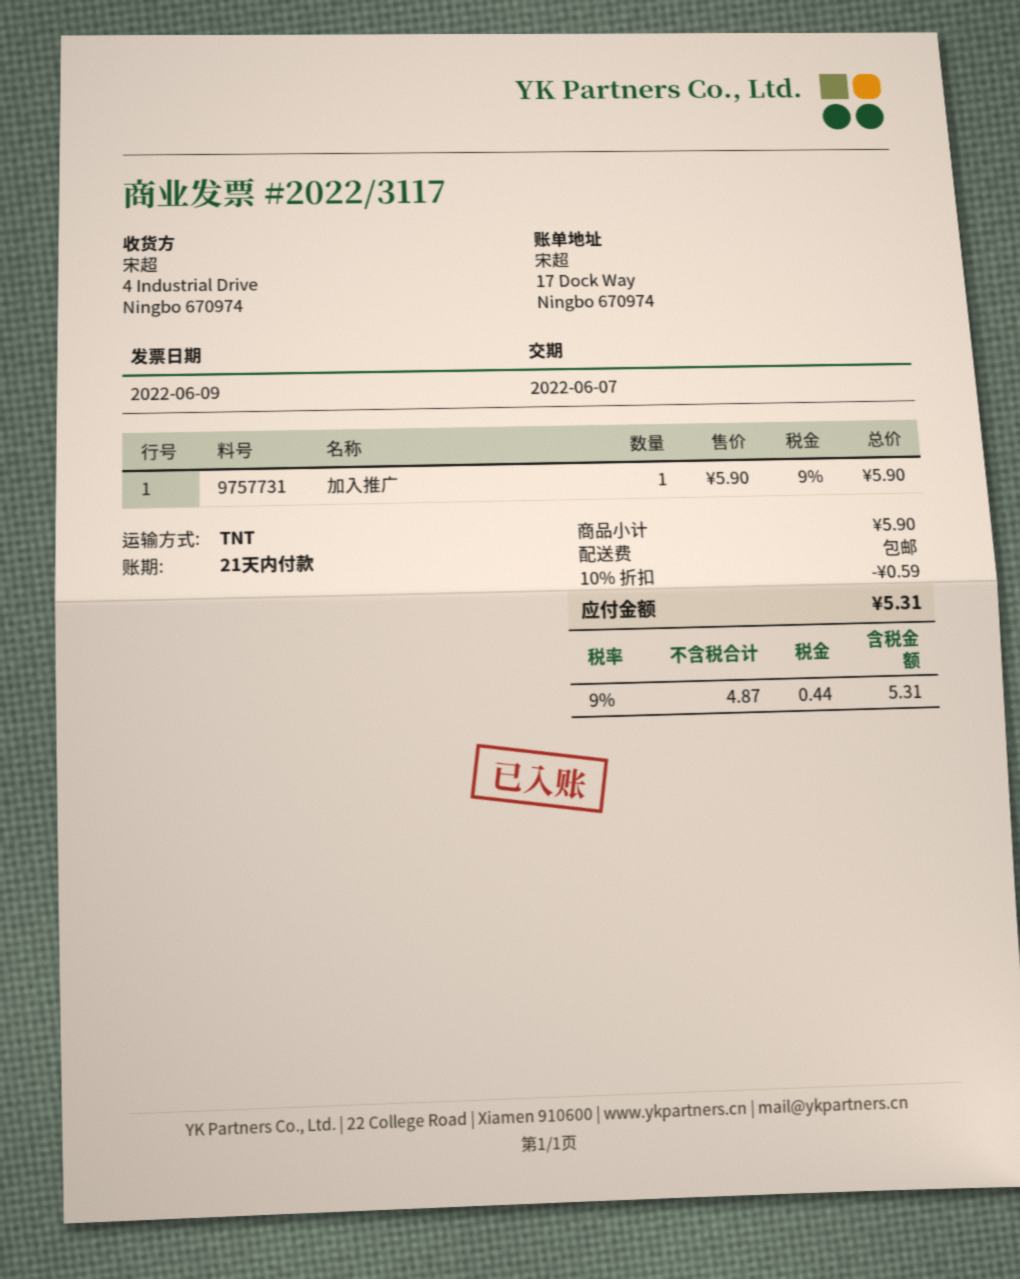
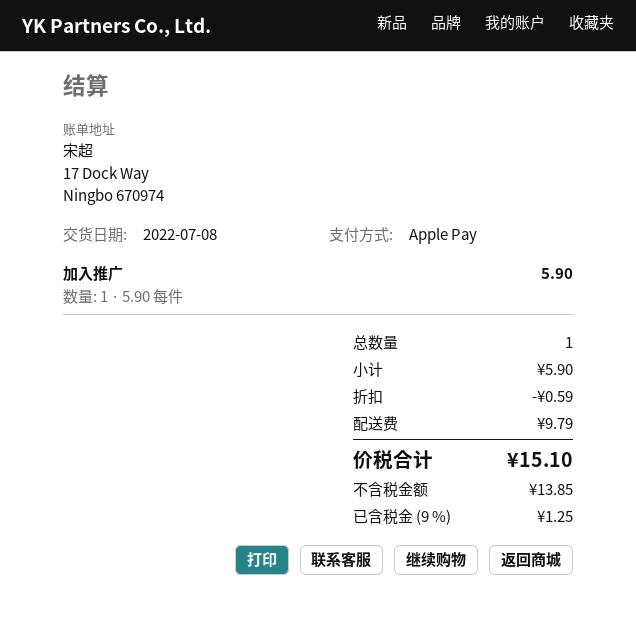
delivery date: 2022-06-07 -> 2022-07-08
shipping: 0.00 -> 9.79
net: 4.87 -> 13.85
tax: 9% = 0.44 -> 9% = 1.25
total: 5.31 -> 15.10

